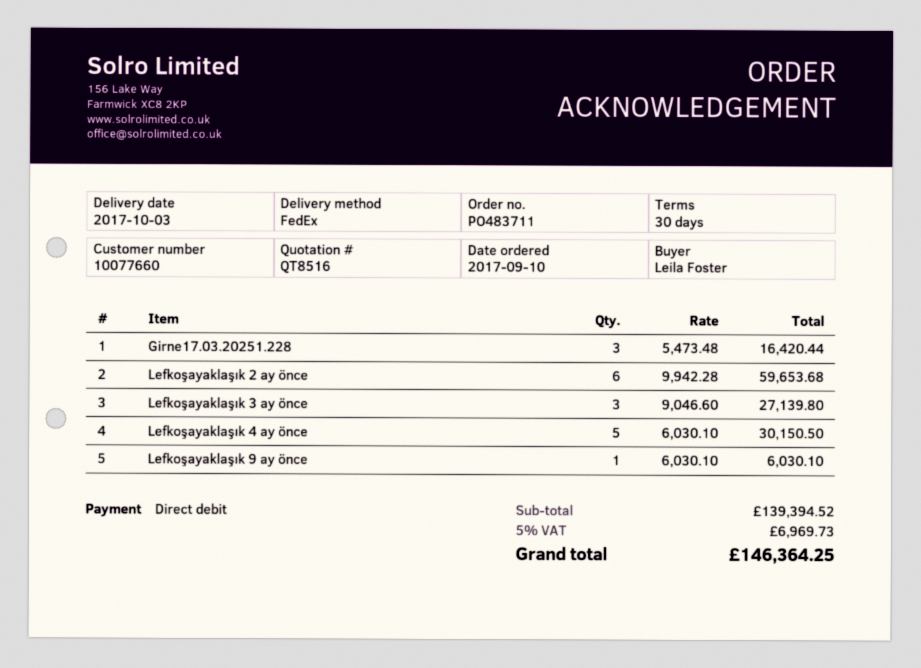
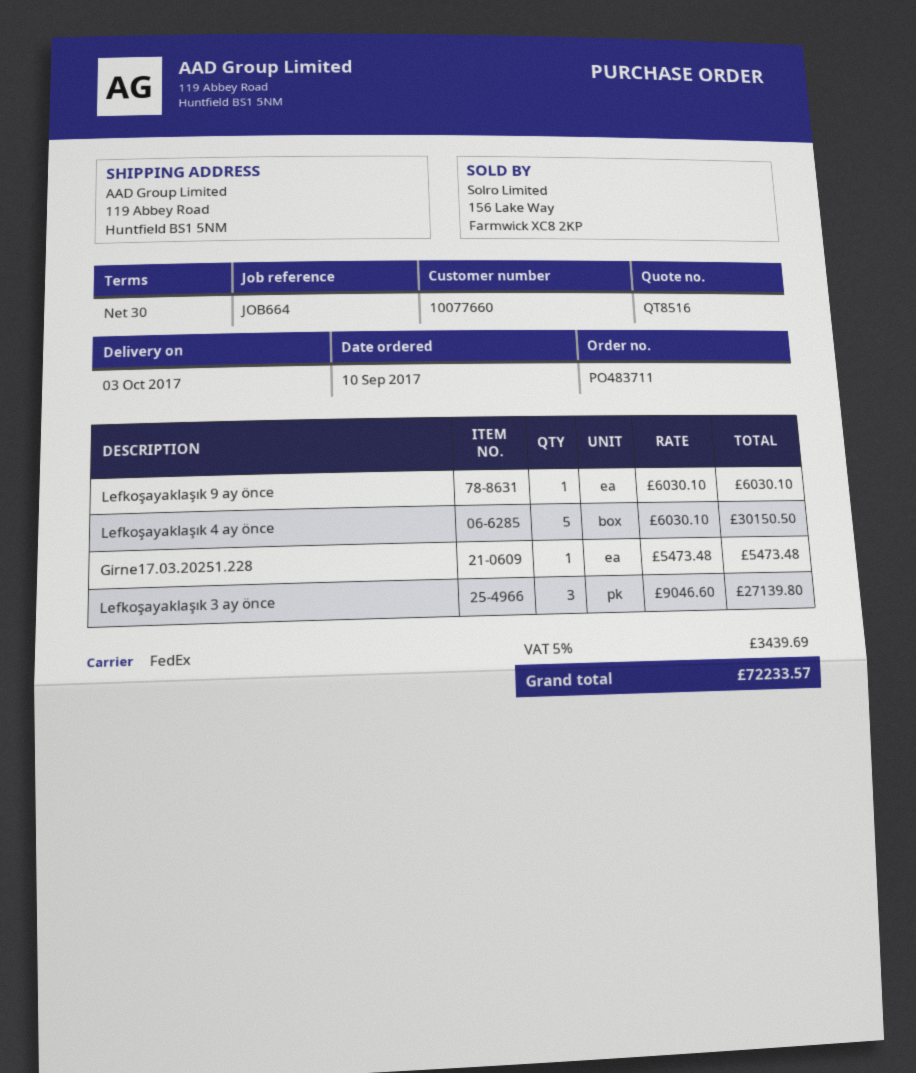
Girne17.03.20251.228: 3 x 5473.48 = 16420.44 -> 1 x 5473.48 = 5473.48
Lefkoşayaklaşık 2 ay önce: 6 x 9942.28 = 59653.68 -> none
tax: 5% = 6969.73 -> 5% = 3439.69
total: 146364.25 -> 72233.57

